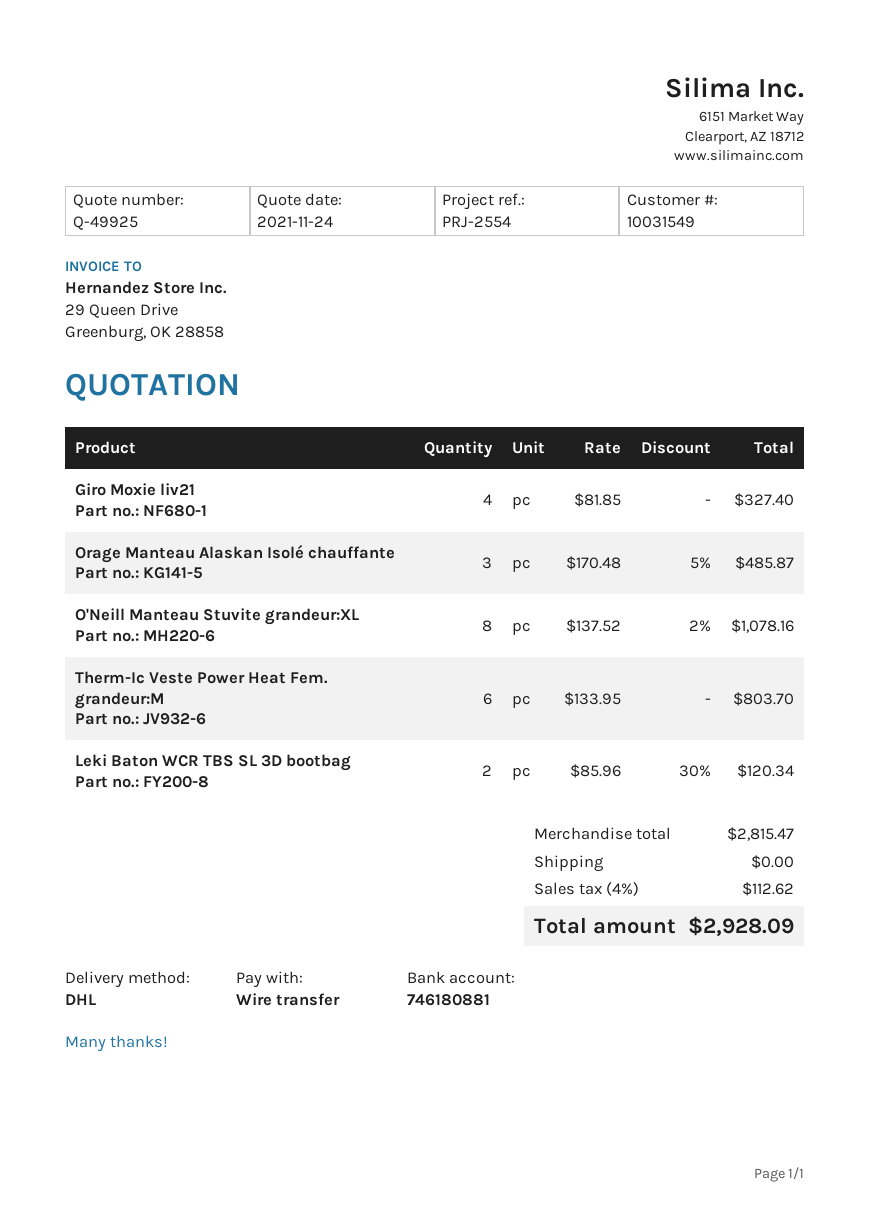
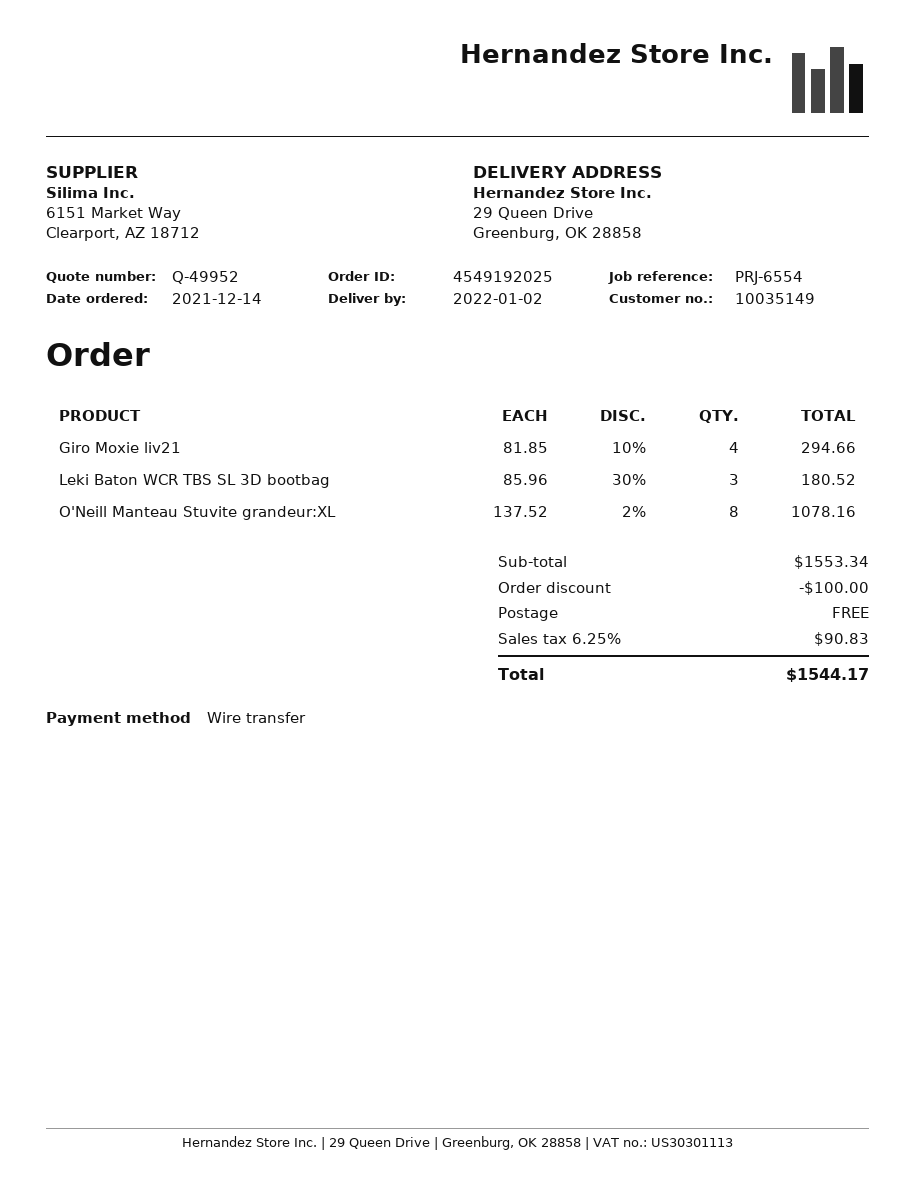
quote number: Q-49925 -> Q-49952
customer number: 10031549 -> 10035149
reference: PRJ-2554 -> PRJ-6554
Giro Moxie liv21: 4 x 81.85 = 327.40 -> 4 x 81.85 - 10% = 294.66
Orage Manteau Alaskan Isolé chauffante: 3 x 170.48 - 5% = 485.87 -> none
Therm-Ic Veste Power Heat Fem. grandeur:M: 6 x 133.95 = 803.70 -> none
Leki Baton WCR TBS SL 3D bootbag: 2 x 85.96 - 30% = 120.34 -> 3 x 85.96 - 30% = 180.52
subtotal: 2815.47 -> 1553.34
discount: none -> 100.00
tax: 4% = 112.62 -> 6.25% = 90.83
total: 2928.09 -> 1544.17

